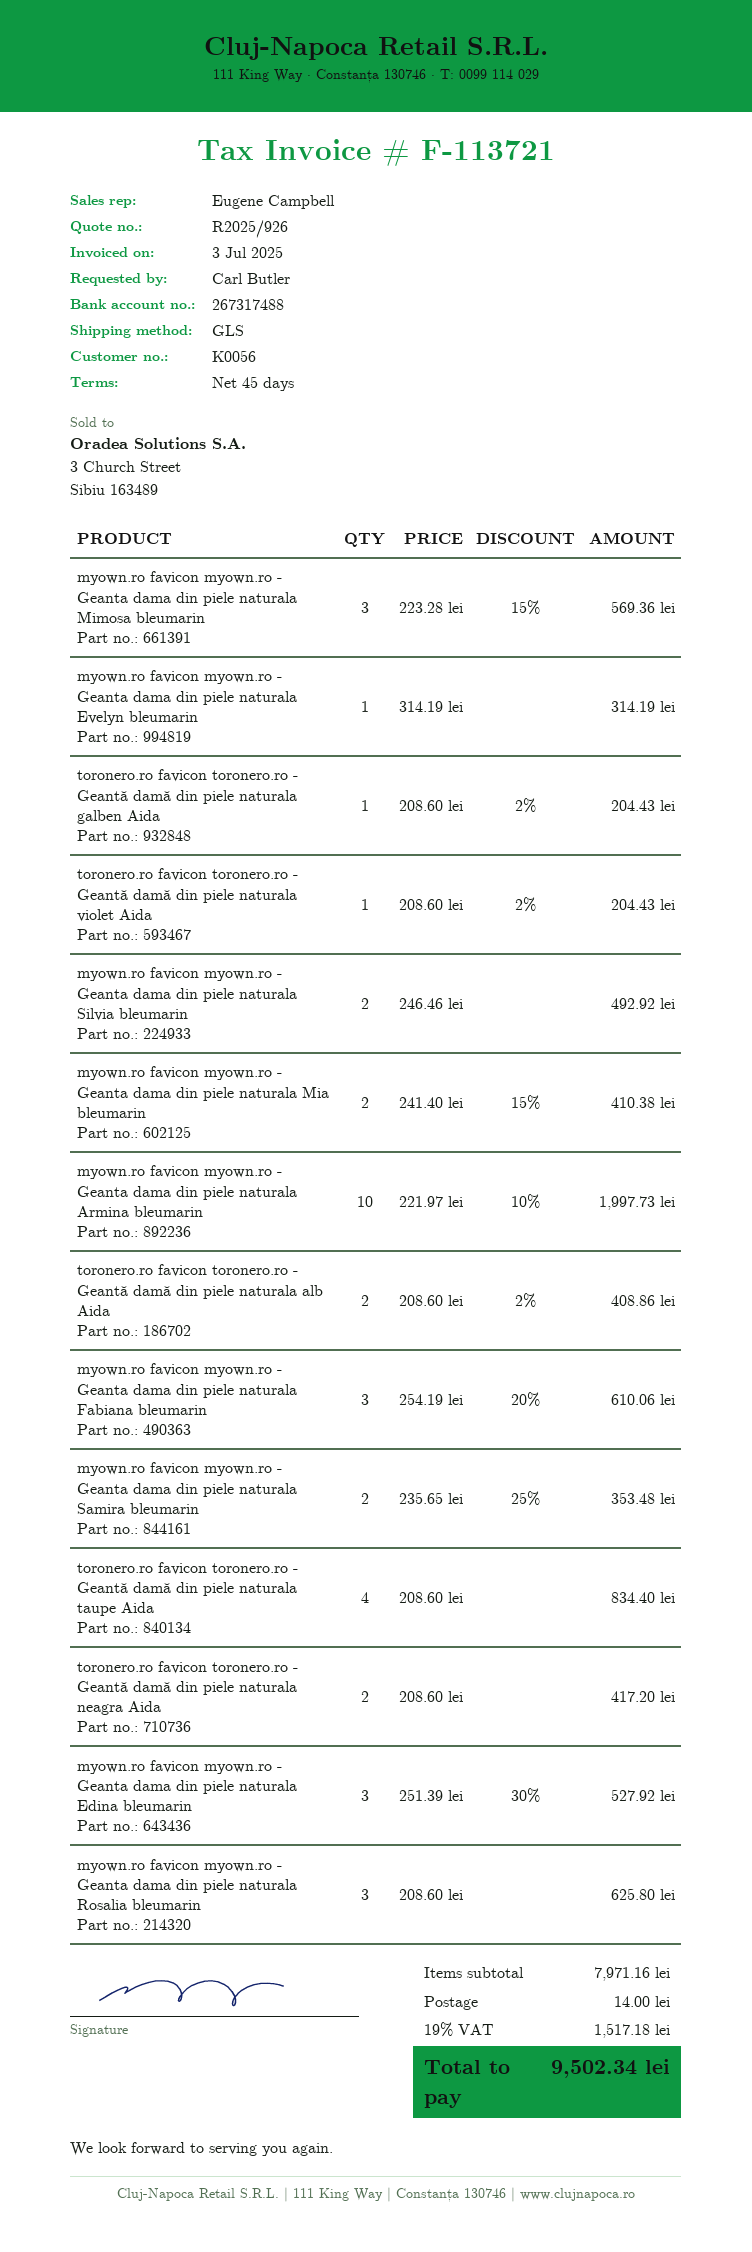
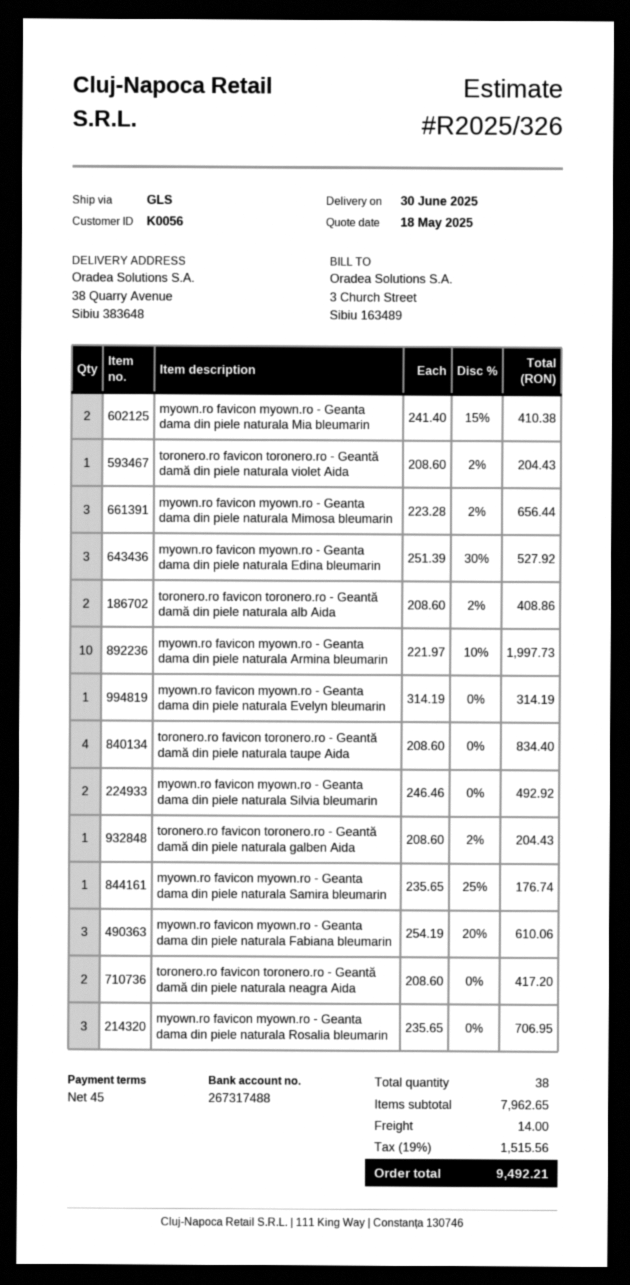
quote number: R2025/926 -> R2025/326
myown.ro favicon myown.ro - Geanta dama din piele naturala Mimosa bleumarin: 3 x 223.28 - 15% = 569.36 -> 3 x 223.28 - 2% = 656.44
myown.ro favicon myown.ro - Geanta dama din piele naturala Samira bleumarin: 2 x 235.65 - 25% = 353.48 -> 1 x 235.65 - 25% = 176.74
myown.ro favicon myown.ro - Geanta dama din piele naturala Rosalia bleumarin: 3 x 208.60 = 625.80 -> 3 x 235.65 = 706.95
subtotal: 7971.16 -> 7962.65
tax: 19% = 1517.18 -> 19% = 1515.56
total: 9502.34 -> 9492.21

